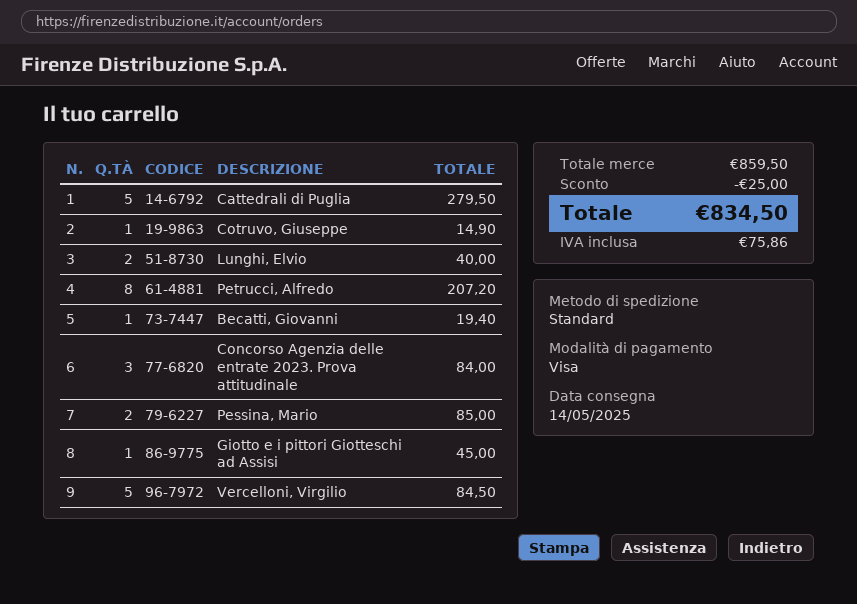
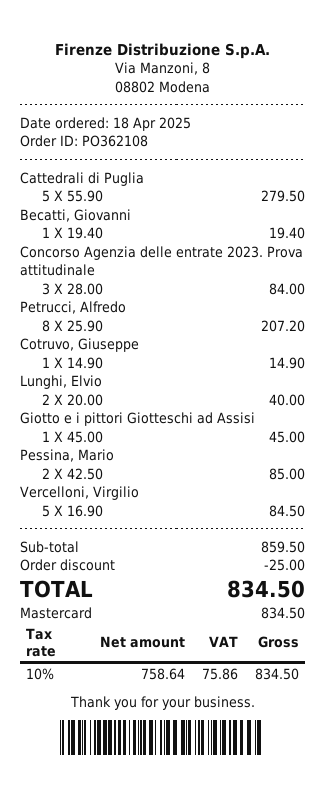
payment method: Visa -> Mastercard

